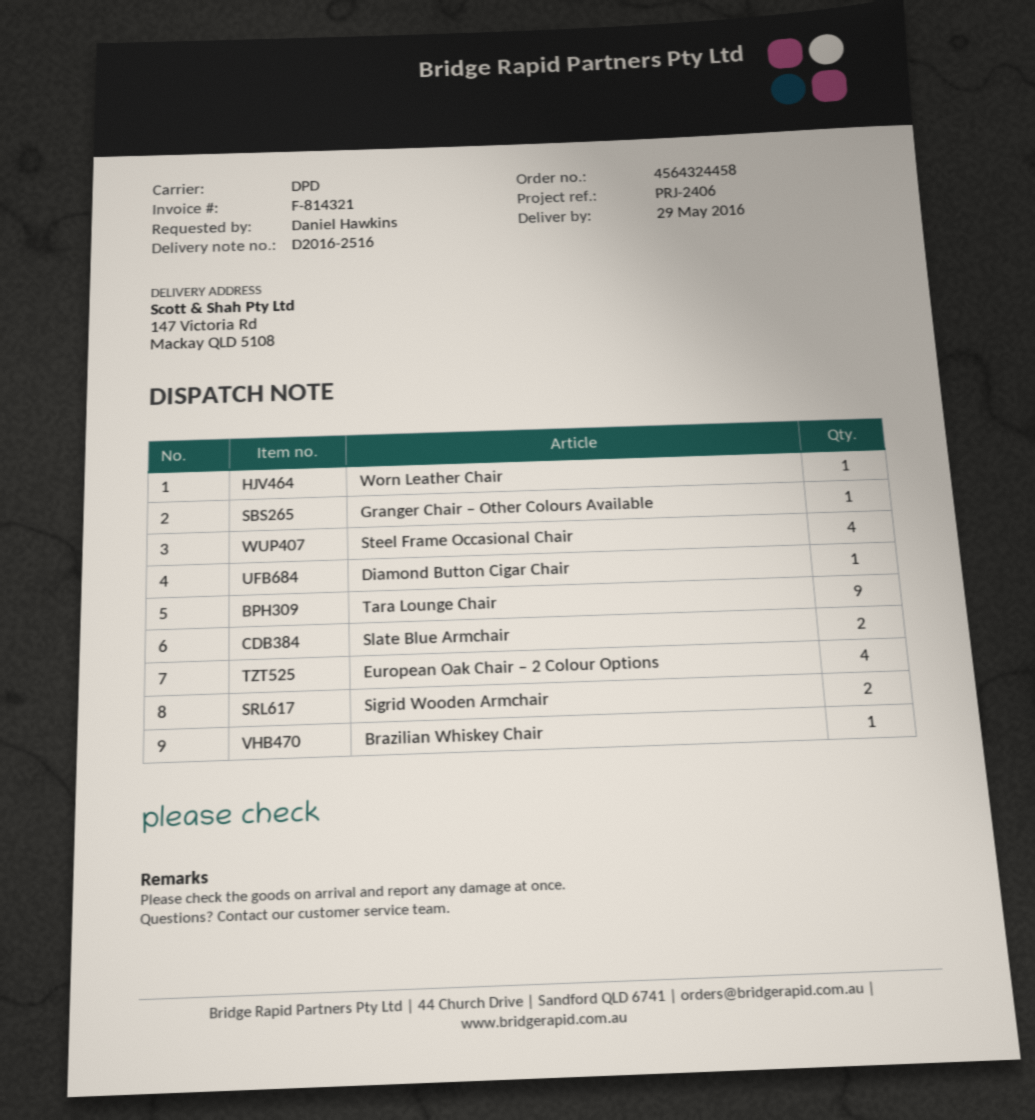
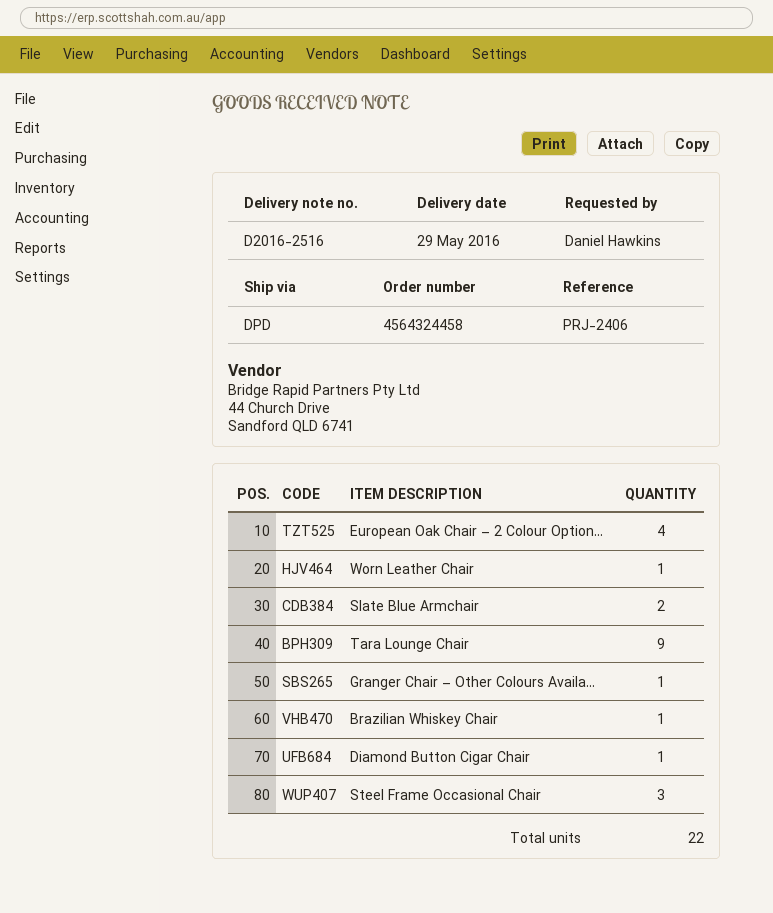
Steel Frame Occasional Chair: 4 -> 3
Sigrid Wooden Armchair: 2 -> none

